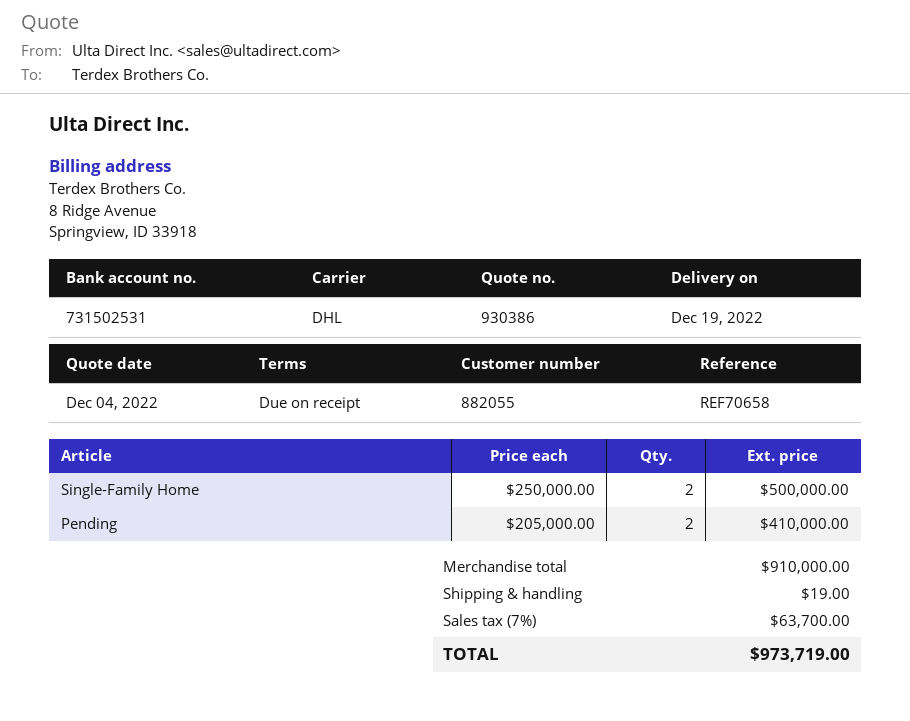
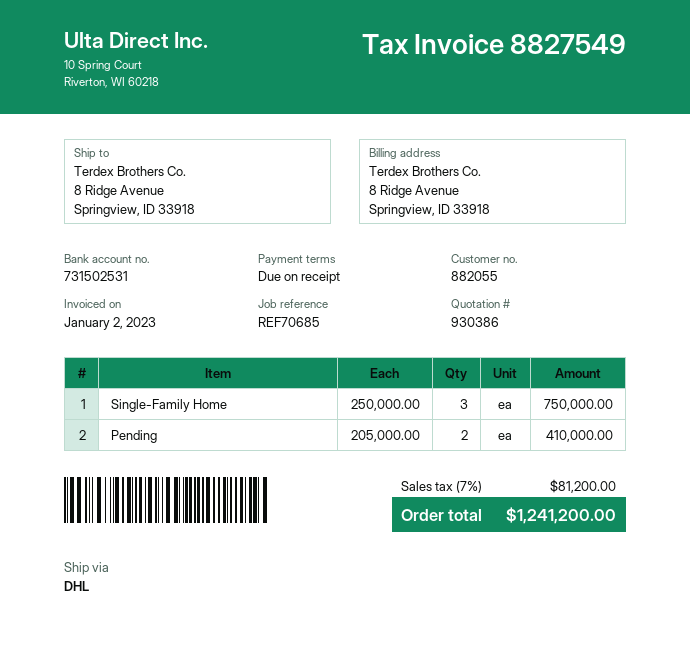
reference: REF70658 -> REF70685
Single-Family Home: 2 x 250000.00 = 500000.00 -> 3 x 250000.00 = 750000.00
shipping: 19.00 -> none
tax: 7% = 63700.00 -> 7% = 81200.00
total: 973719.00 -> 1241200.00

